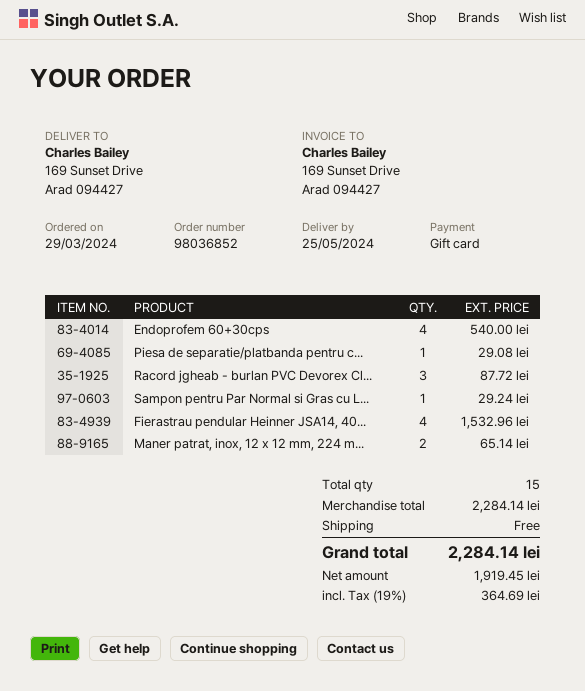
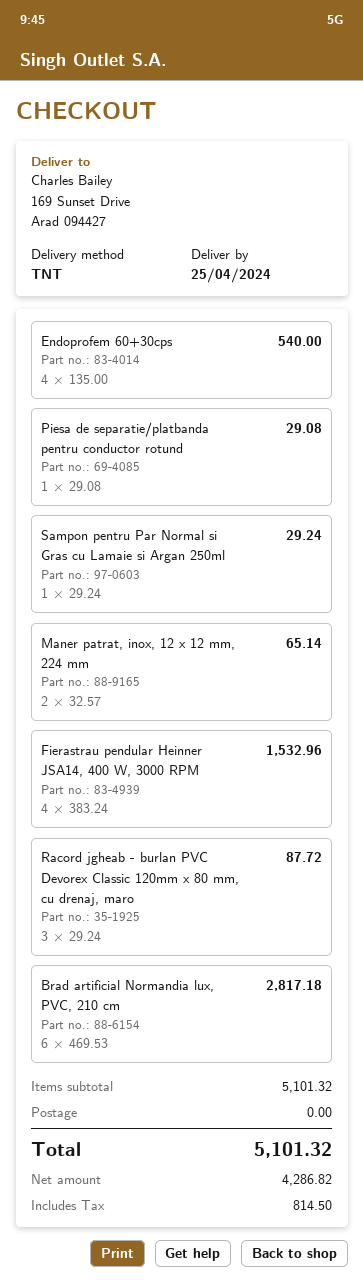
delivery date: 2024-05-25 -> 2024-04-25
Brad artificial Normandia lux, PVC, 210 cm: none -> 6 for 2817.18
subtotal: 2284.14 -> 5101.32
net: 1919.45 -> 4286.82
tax: 364.69 -> 814.50
total: 2284.14 -> 5101.32

